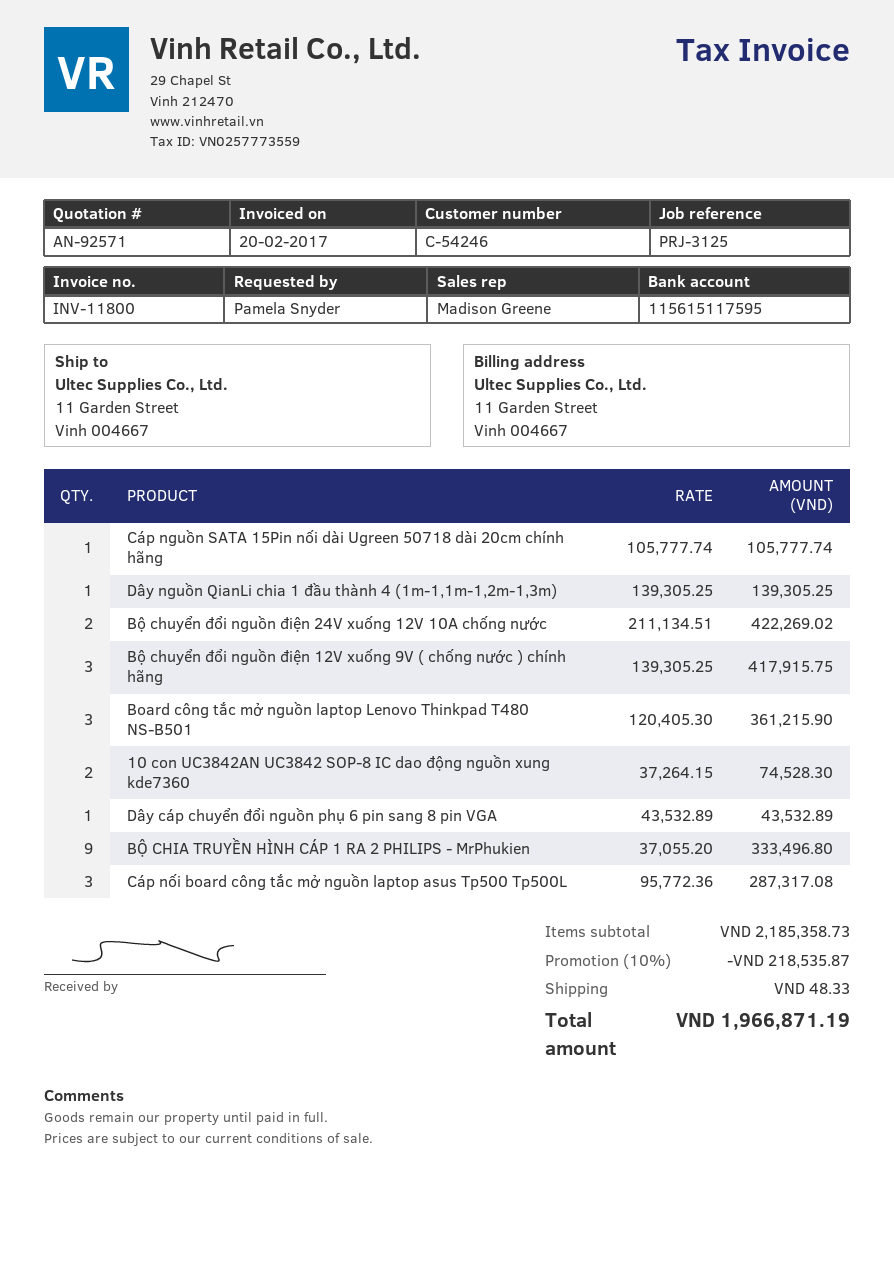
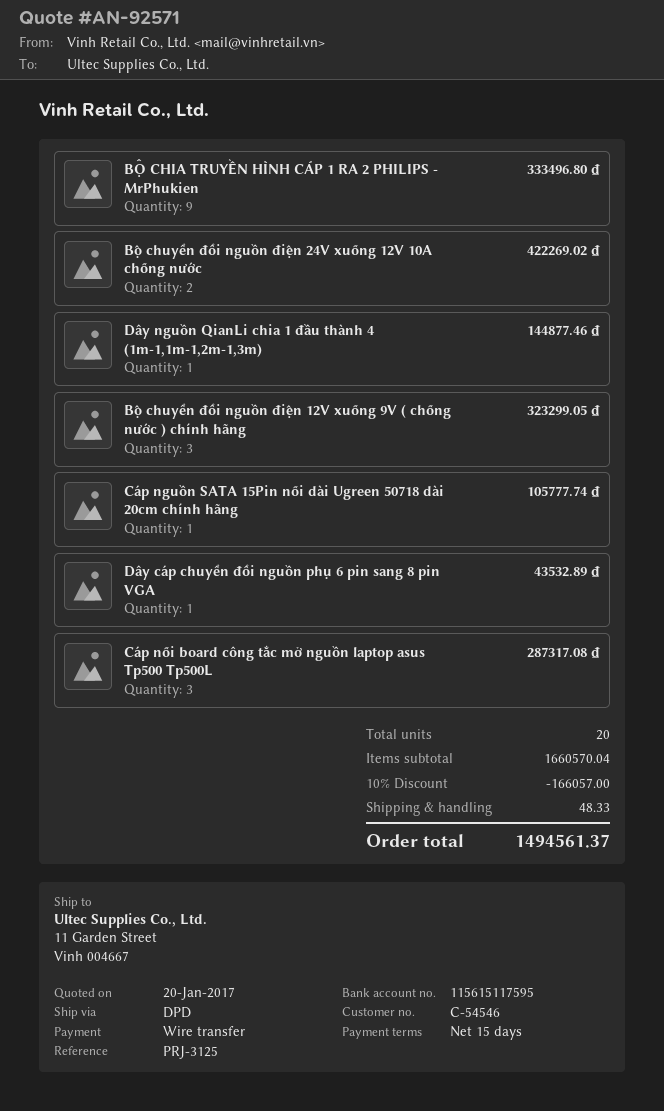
customer number: C-54246 -> C-54546
Dây nguồn QianLi chia 1 đầu thành 4 (1m-1,1m-1,2m-1,3m): 1 for 139305.25 -> 1 for 144877.46
Bộ chuyển đổi nguồn điện 12V xuống 9V ( chống nước ) chính hãng: 3 for 417915.75 -> 3 for 323299.05
Board công tắc mở nguồn laptop Lenovo Thinkpad T480 NS-B501: 3 for 361215.90 -> none
10 con UC3842AN UC3842 SOP-8 IC dao động nguồn xung kde7360: 2 for 74528.30 -> none
subtotal: 2185358.73 -> 1660570.04
discount: 10% = 218535.87 -> 10% = 166057.00
total: 1966871.19 -> 1494561.37

